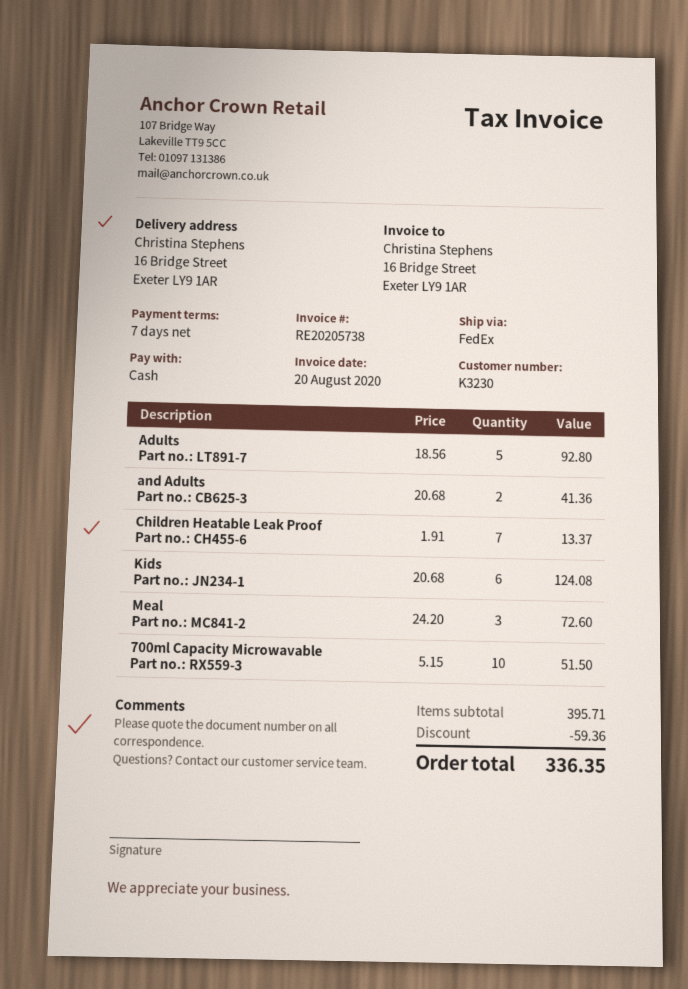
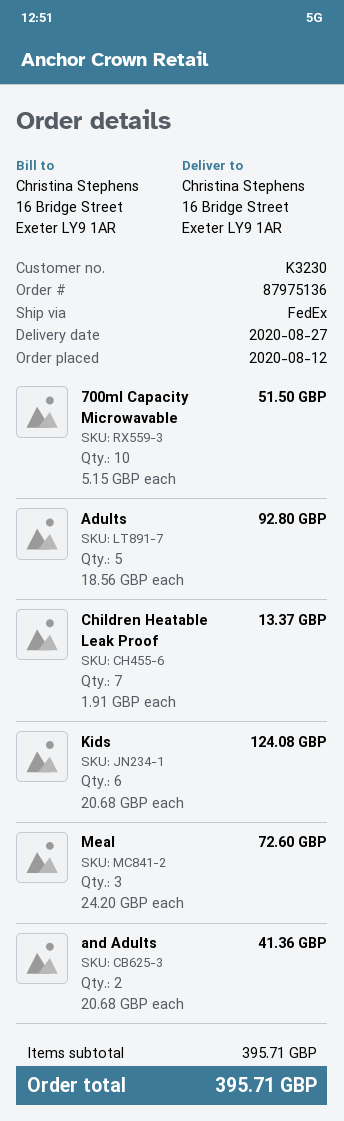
discount: 59.36 -> none
total: 336.35 -> 395.71

